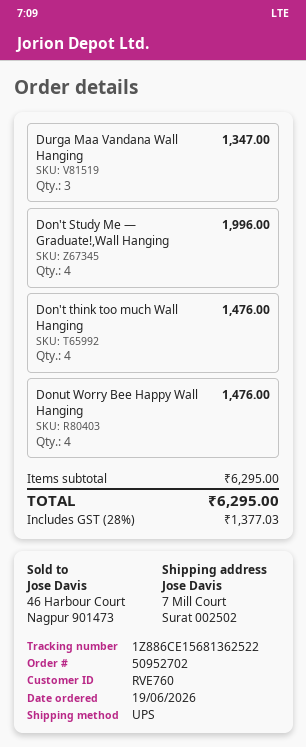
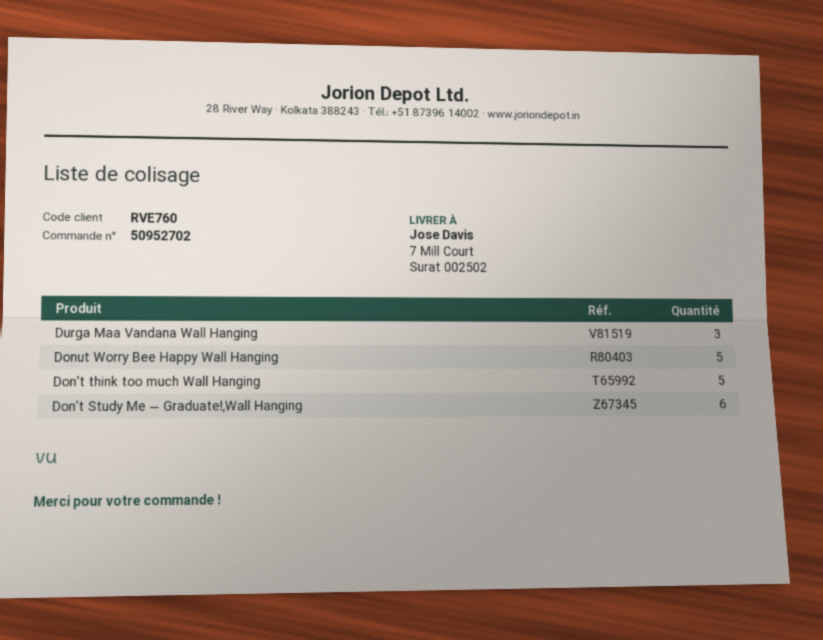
Don't Study Me — Graduate!,Wall Hanging: 4 -> 6
Don't think too much Wall Hanging: 4 -> 5
Donut Worry Bee Happy Wall Hanging: 4 -> 5

